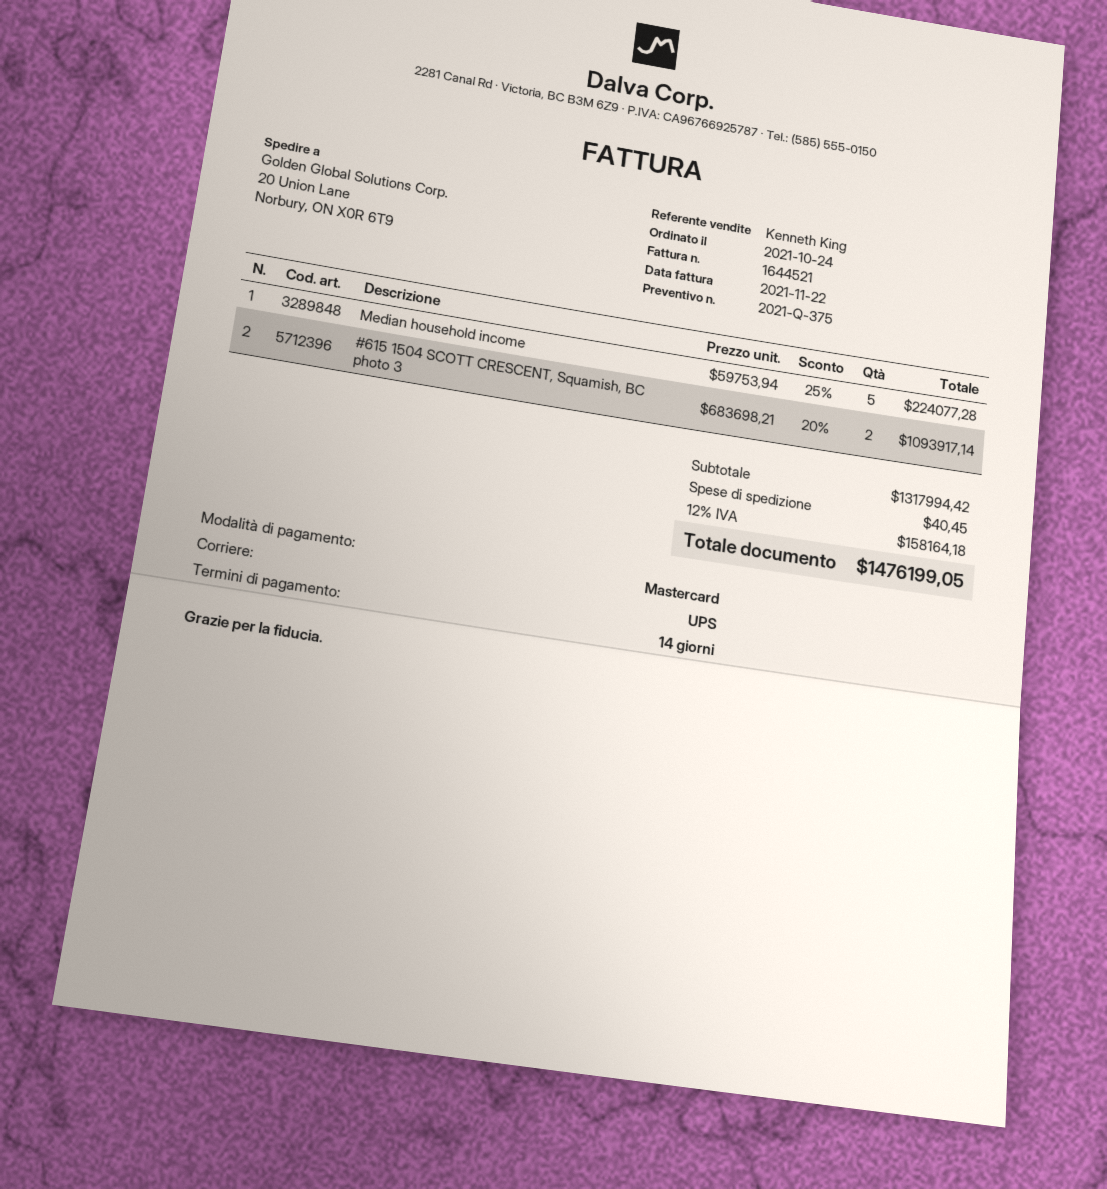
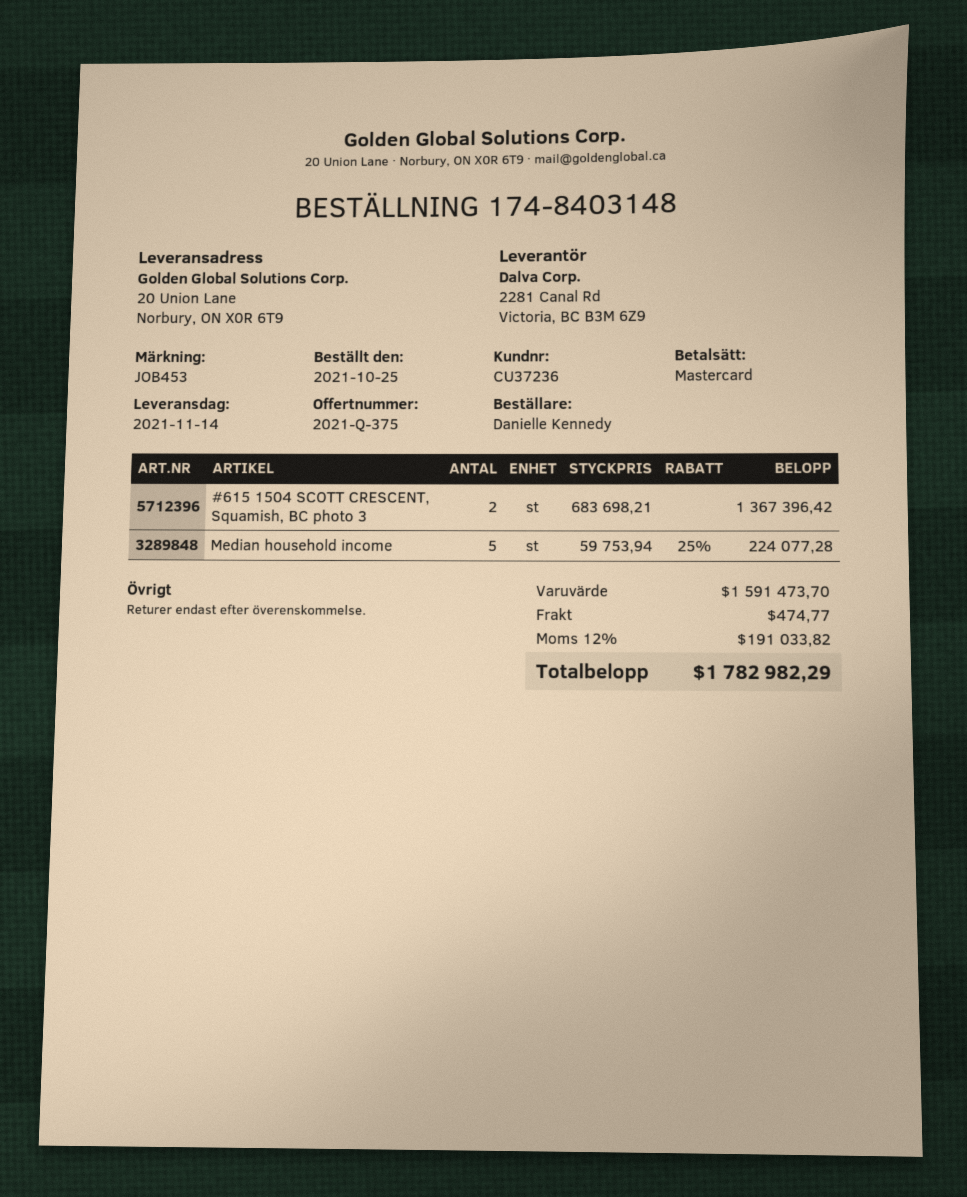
order date: 2021-10-24 -> 2021-10-25
#615 1504 SCOTT CRESCENT, Squamish, BC photo 3: 2 x 683698.21 - 20% = 1093917.14 -> 2 x 683698.21 = 1367396.42
subtotal: 1317994.42 -> 1591473.70
shipping: 40.45 -> 474.77
tax: 12% = 158164.18 -> 12% = 191033.82
total: 1476199.05 -> 1782982.29

